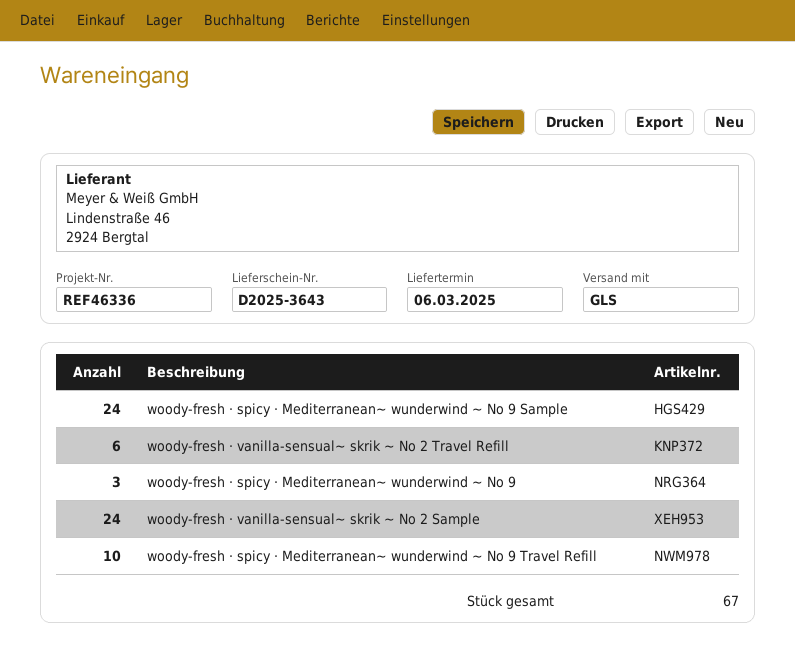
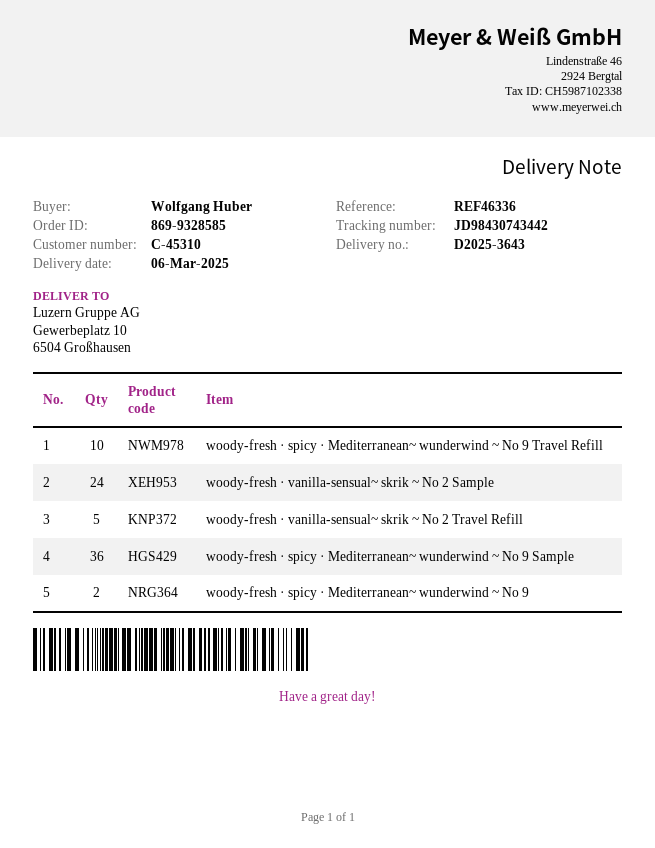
woody-fresh · spicy · Mediterranean~ wunderwind ~ No 9 Sample: 24 -> 36
woody-fresh · vanilla-sensual~ skrik ~ No 2 Travel Refill: 6 -> 5
woody-fresh · spicy · Mediterranean~ wunderwind ~ No 9: 3 -> 2

